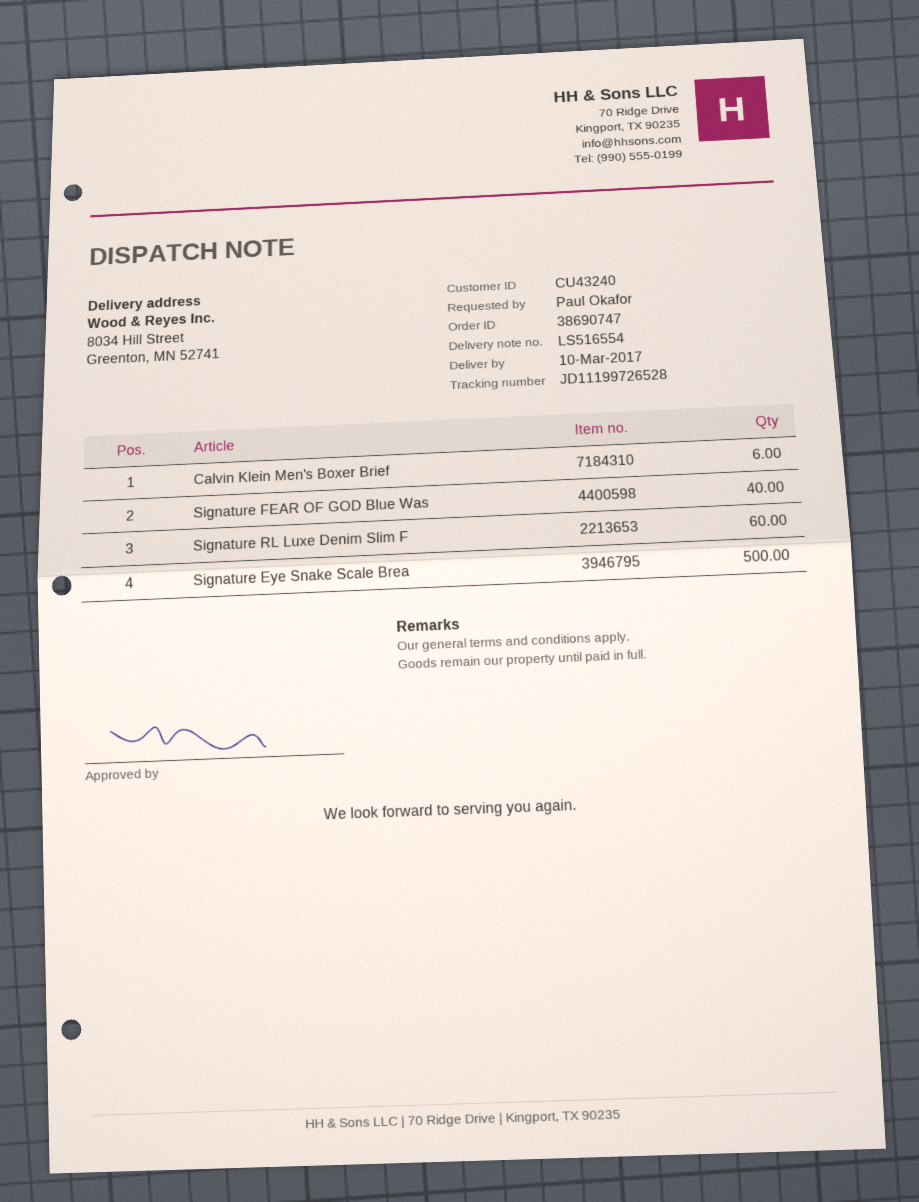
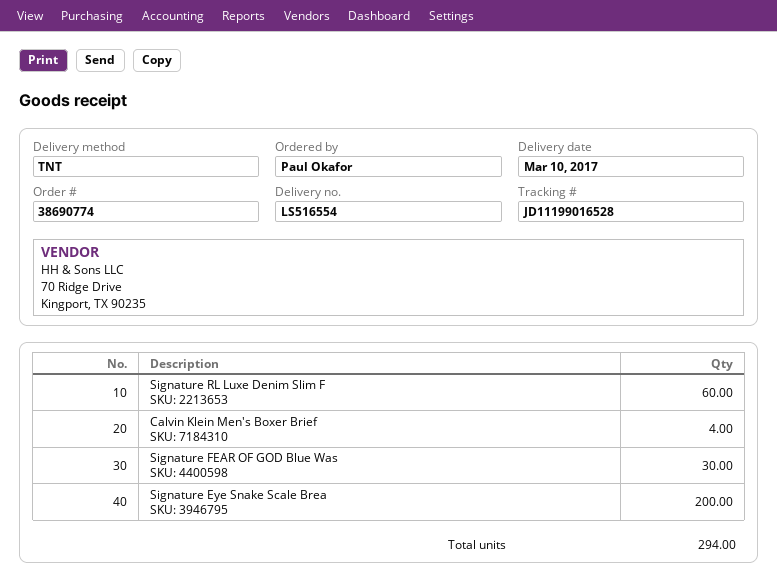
order number: 38690747 -> 38690774
tracking number: JD11199726528 -> JD11199016528
Calvin Klein Men's Boxer Brief: 6 -> 4
Signature FEAR OF GOD Blue Was: 40 -> 30
Signature Eye Snake Scale Brea: 500 -> 200

